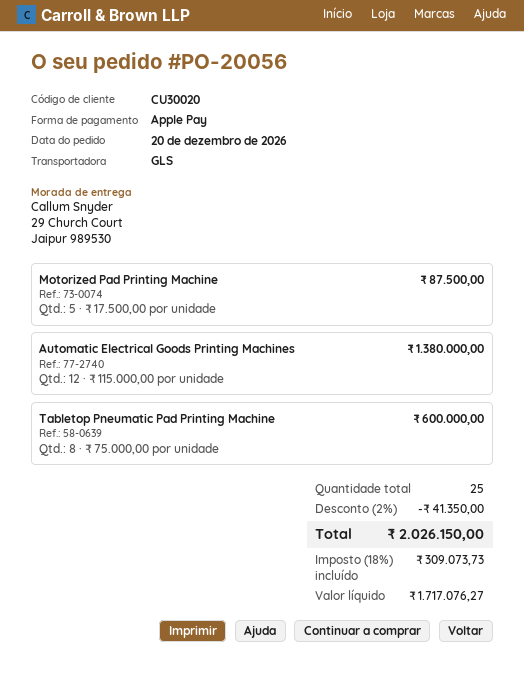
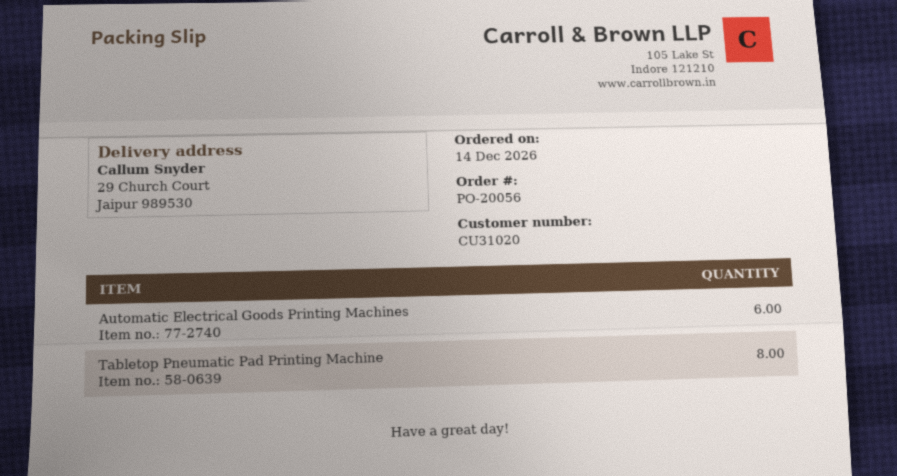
order date: 2026-12-20 -> 2026-12-14
customer number: CU30020 -> CU31020
Motorized Pad Printing Machine: 5 -> none
Automatic Electrical Goods Printing Machines: 12 -> 6

